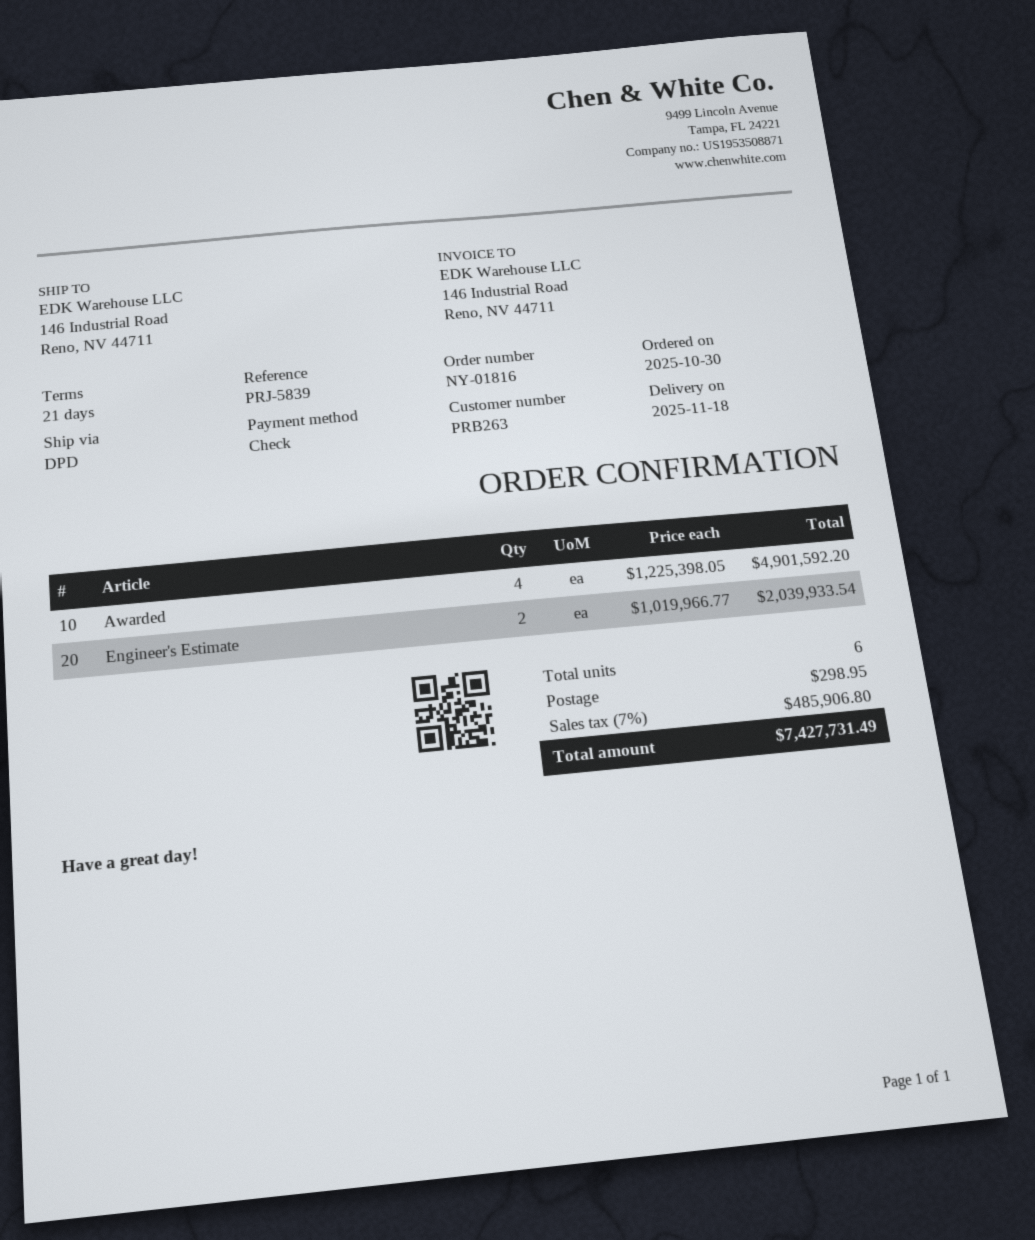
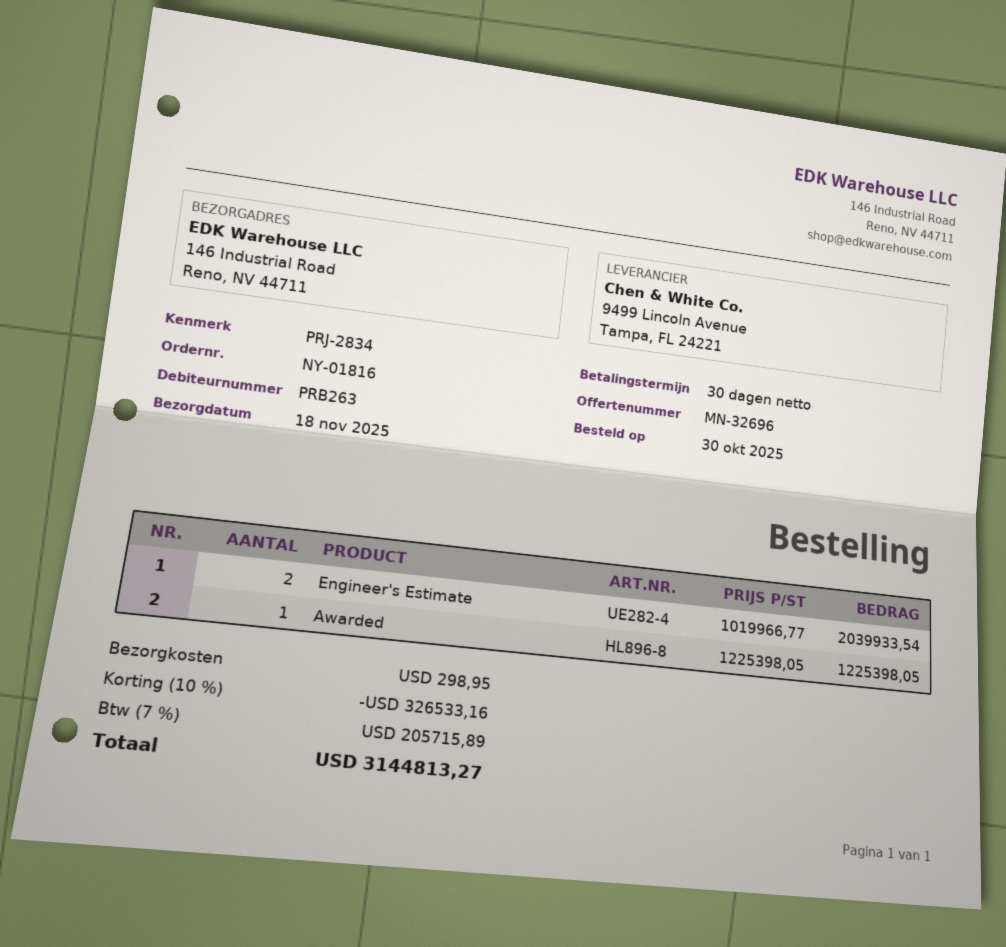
payment terms: 21 days -> 30 days
reference: PRJ-5839 -> PRJ-2834
Awarded: 4 x 1225398.05 = 4901592.20 -> 1 x 1225398.05 = 1225398.05
discount: none -> 10% = 326533.16
tax: 7% = 485906.80 -> 7% = 205715.89
total: 7427731.49 -> 3144813.27

